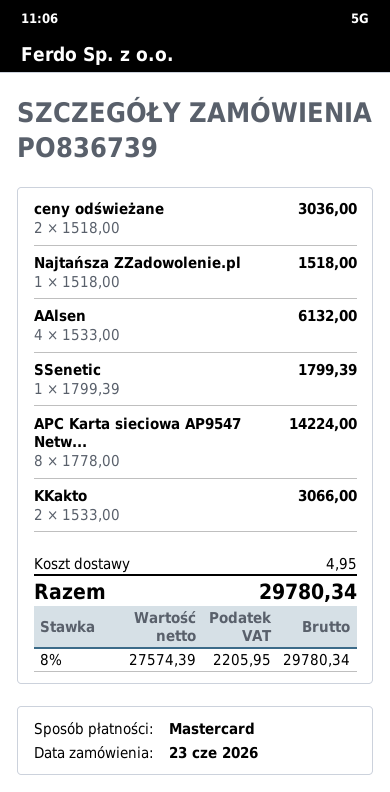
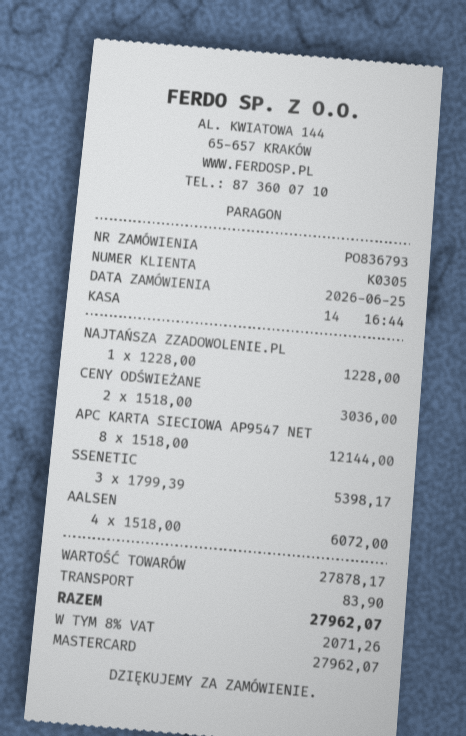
order number: PO836739 -> PO836793
order date: 2026-06-23 -> 2026-06-25
Najtańsza ZZadowolenie.pl: 1 x 1518.00 = 1518.00 -> 1 x 1228.00 = 1228.00
AAlsen: 4 x 1533.00 = 6132.00 -> 4 x 1518.00 = 6072.00
SSenetic: 1 x 1799.39 = 1799.39 -> 3 x 1799.39 = 5398.17
APC Karta sieciowa AP9547 Netw...: 8 x 1778.00 = 14224.00 -> 8 x 1518.00 = 12144.00
KKakto: 2 x 1533.00 = 3066.00 -> none
shipping: 4.95 -> 83.90
tax: 8% = 2205.95 -> 8% = 2071.26
total: 29780.34 -> 27962.07

